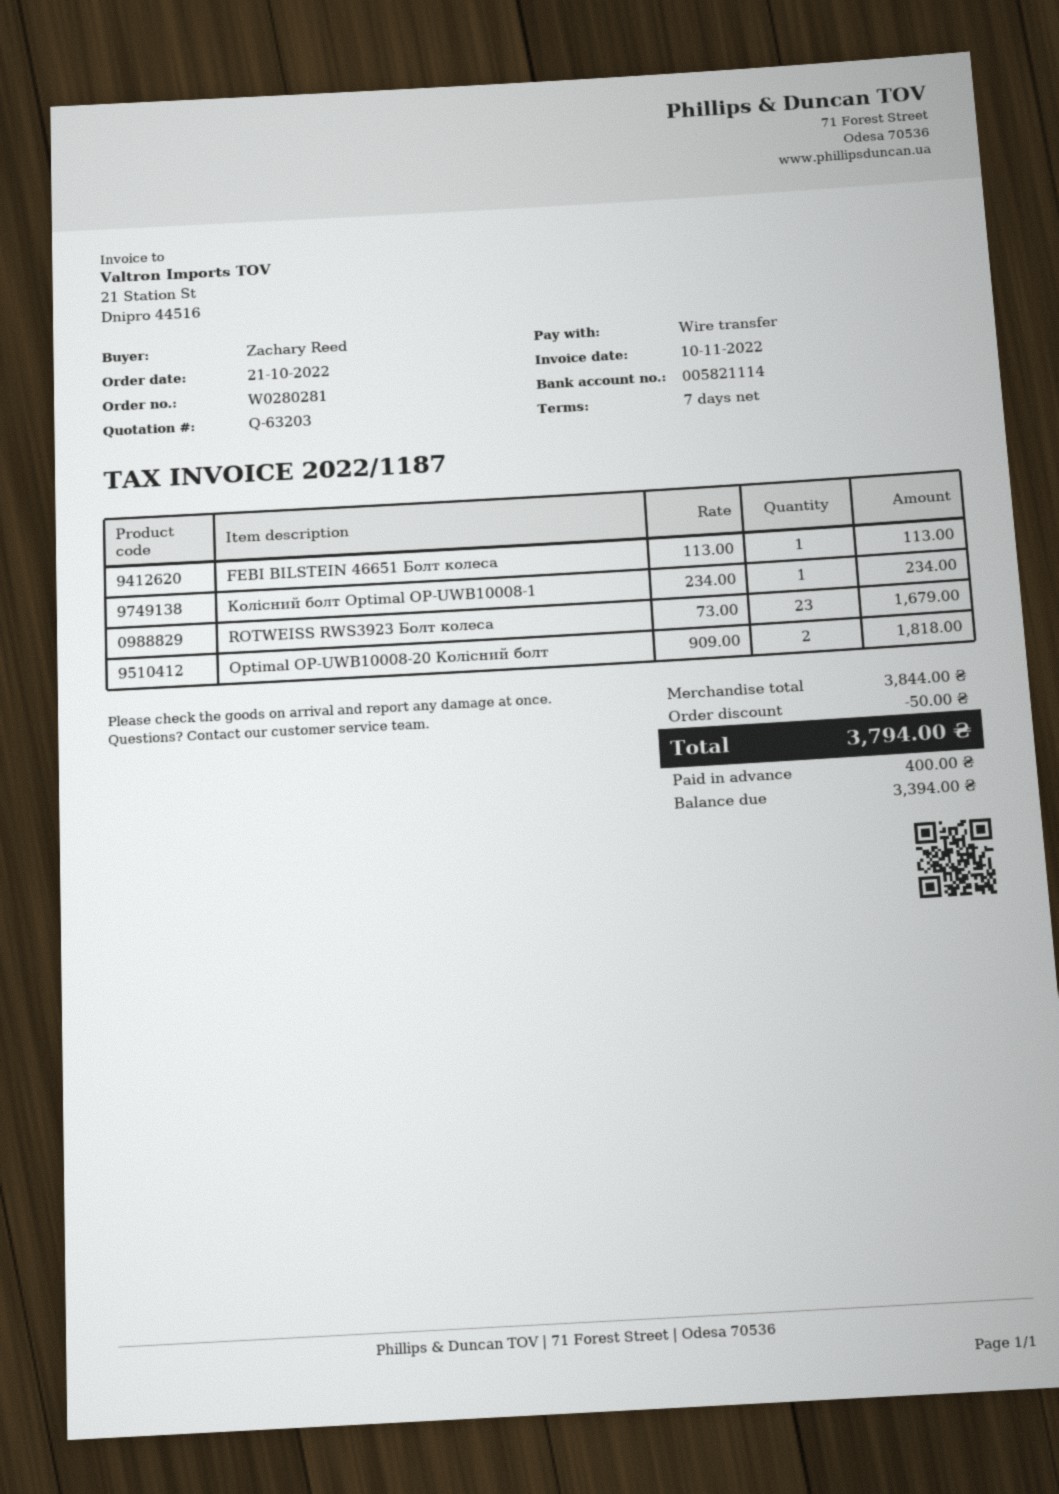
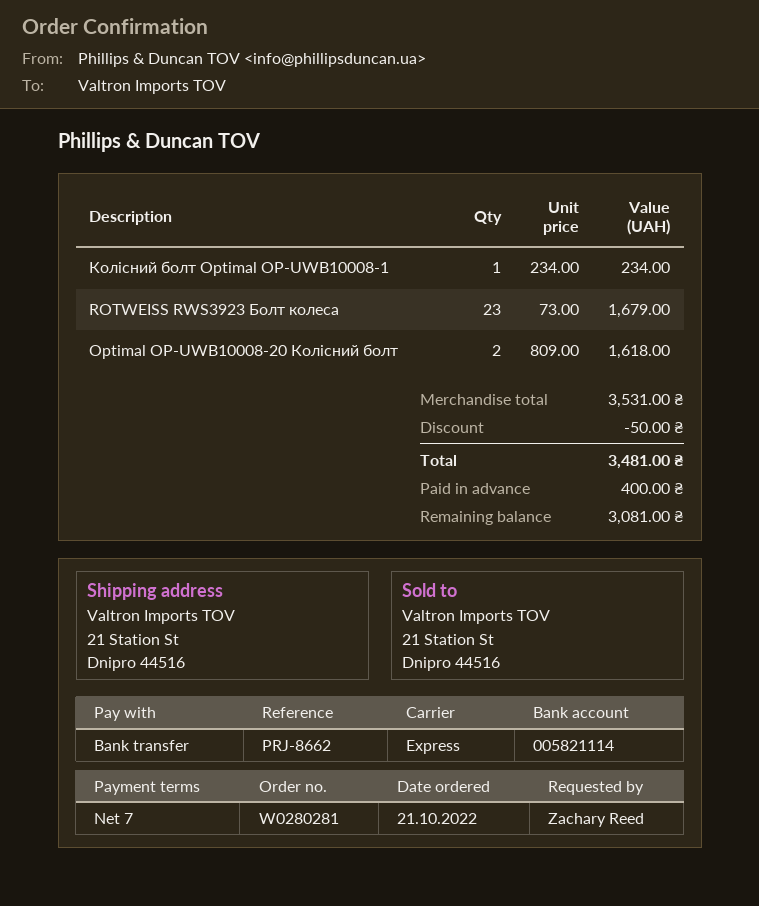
FEBI BILSTEIN 46651 Болт колеса: 1 x 113.00 = 113.00 -> none
Optimal OP-UWB10008-20 Колісний болт: 2 x 909.00 = 1818.00 -> 2 x 809.00 = 1618.00
subtotal: 3844.00 -> 3531.00
total: 3794.00 -> 3481.00
balance: 3394.00 -> 3081.00

